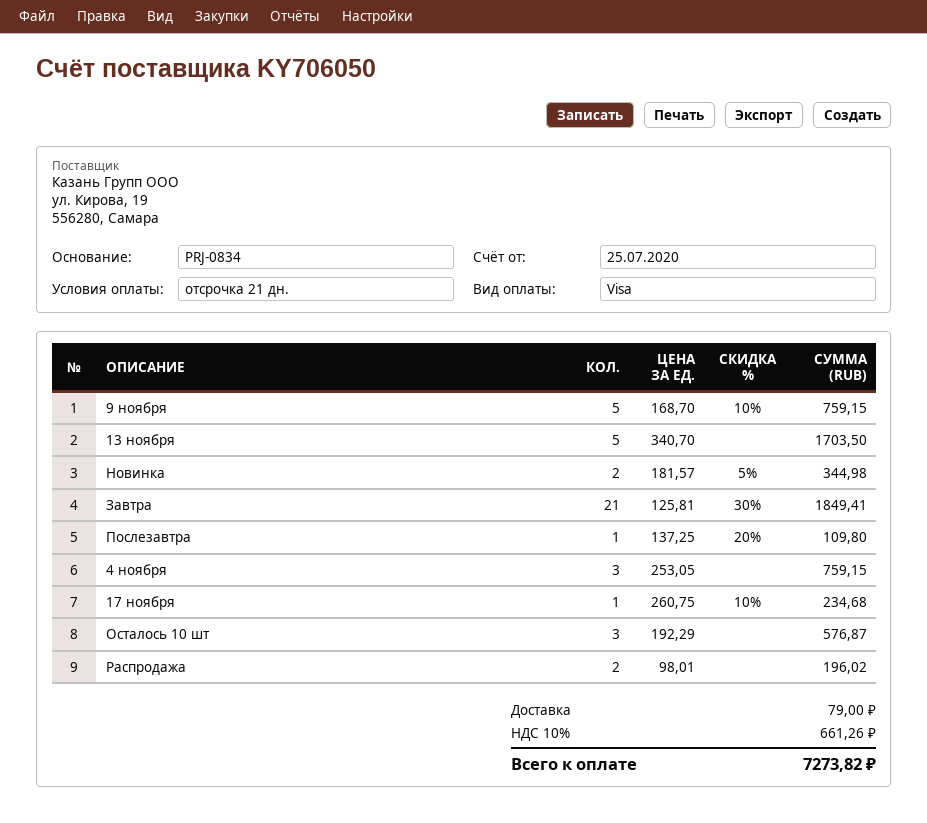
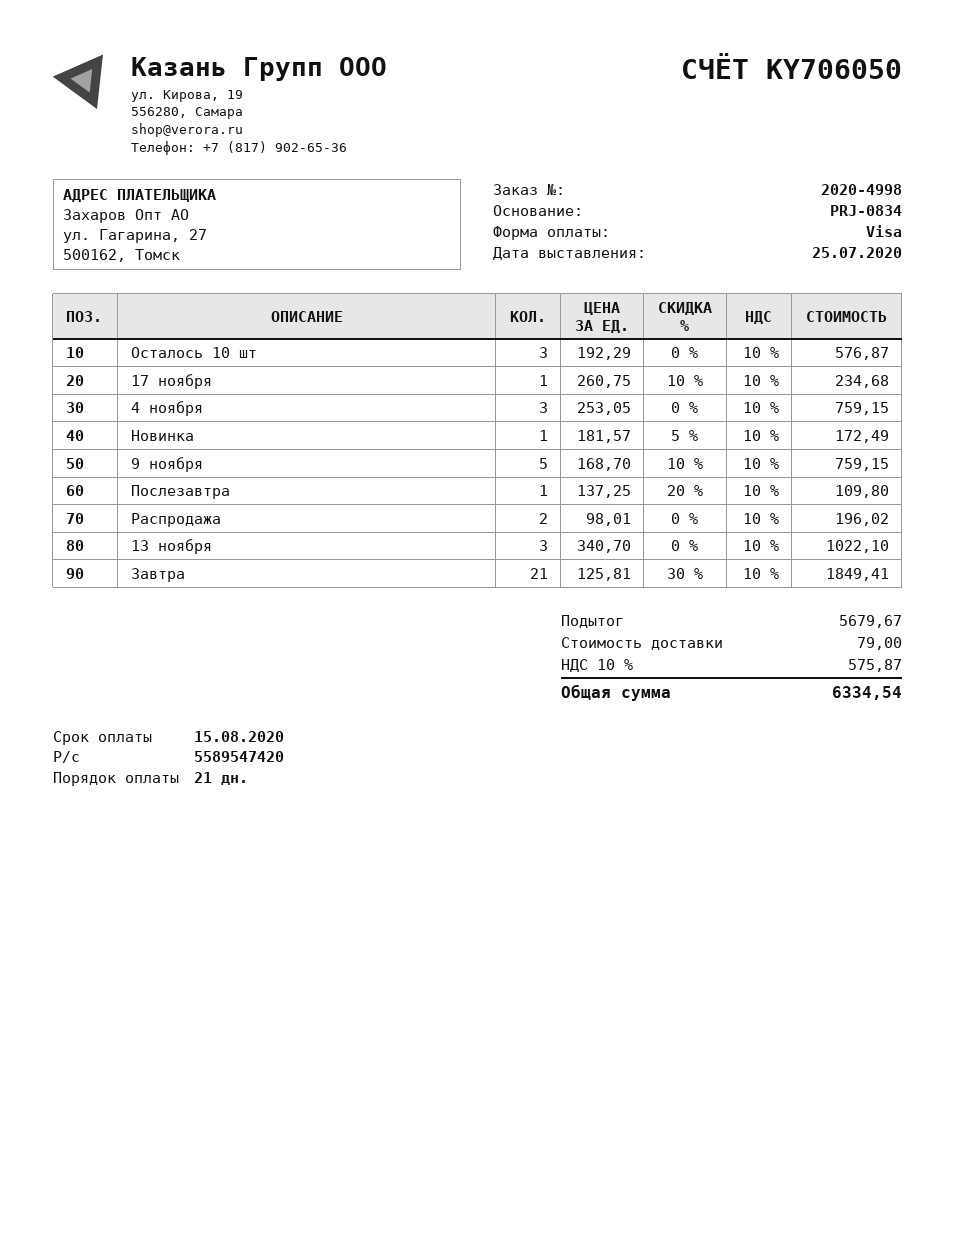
13 ноября: 5 x 340.70 = 1703.50 -> 3 x 340.70 = 1022.10
Новинка: 2 x 181.57 - 5% = 344.98 -> 1 x 181.57 - 5% = 172.49
tax: 10% = 661.26 -> 10% = 575.87
total: 7273.82 -> 6334.54

